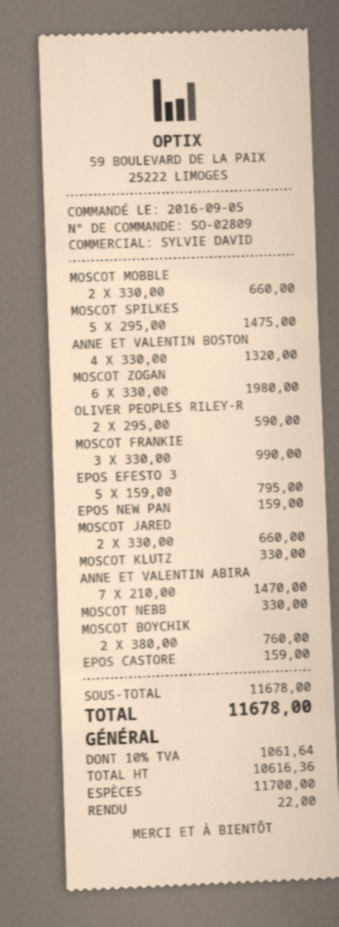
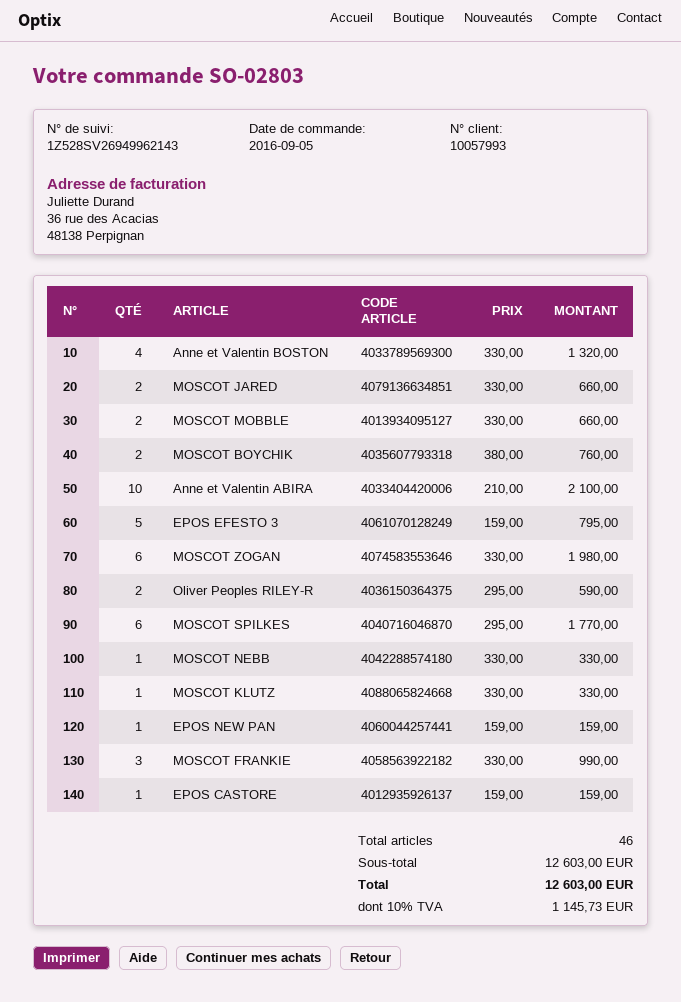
order number: SO-02809 -> SO-02803
MOSCOT SPILKES: 5 x 295.00 = 1475.00 -> 6 x 295.00 = 1770.00
ANNE ET VALENTIN ABIRA: 7 x 210.00 = 1470.00 -> 10 x 210.00 = 2100.00
subtotal: 11678.00 -> 12603.00
tax: 10% = 1061.64 -> 10% = 1145.73
total: 11678.00 -> 12603.00

